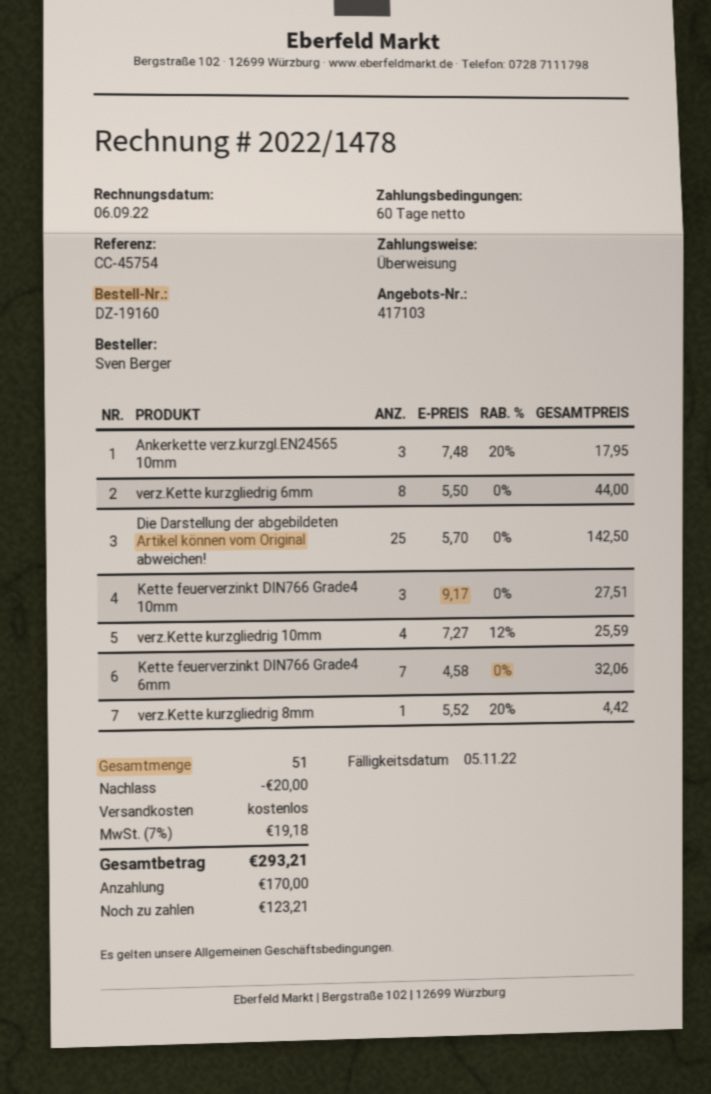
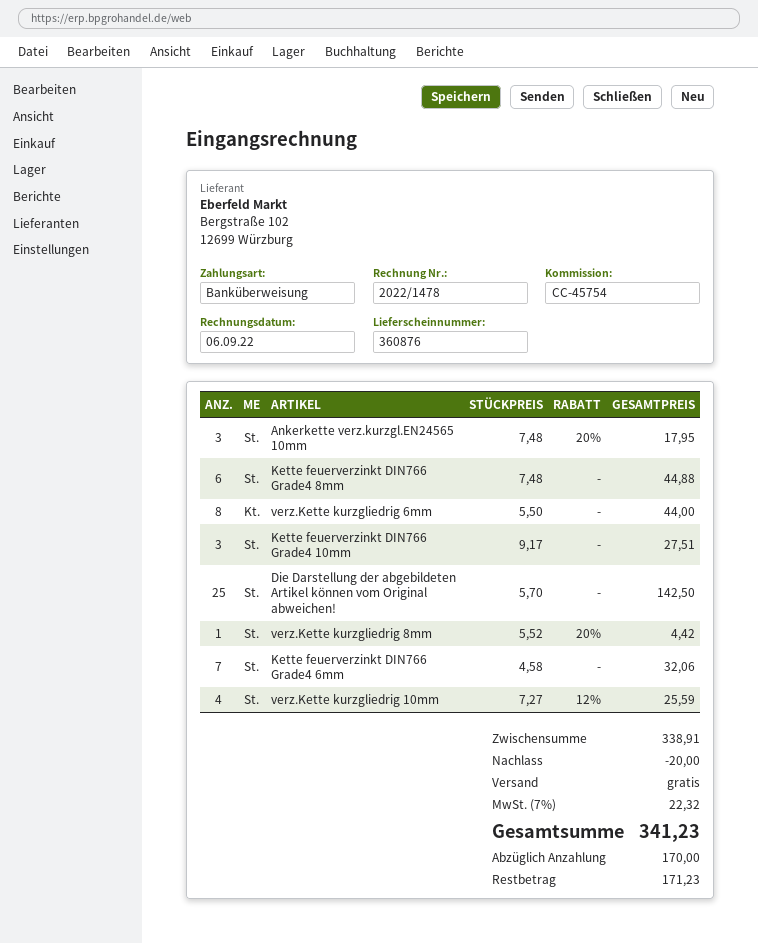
Kette feuerverzinkt DIN766 Grade4 8mm: none -> 6 x 7.48 = 44.88
tax: 7% = 19.18 -> 7% = 22.32
total: 293.21 -> 341.23
balance: 123.21 -> 171.23

